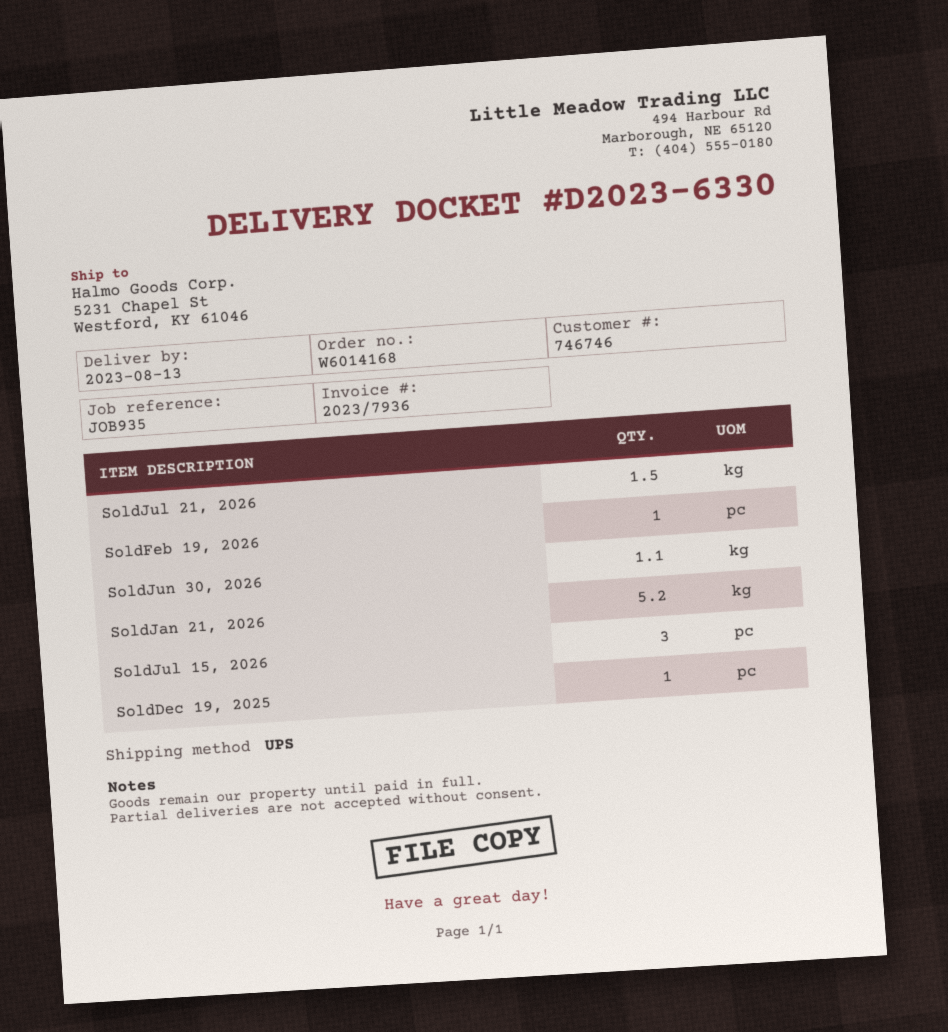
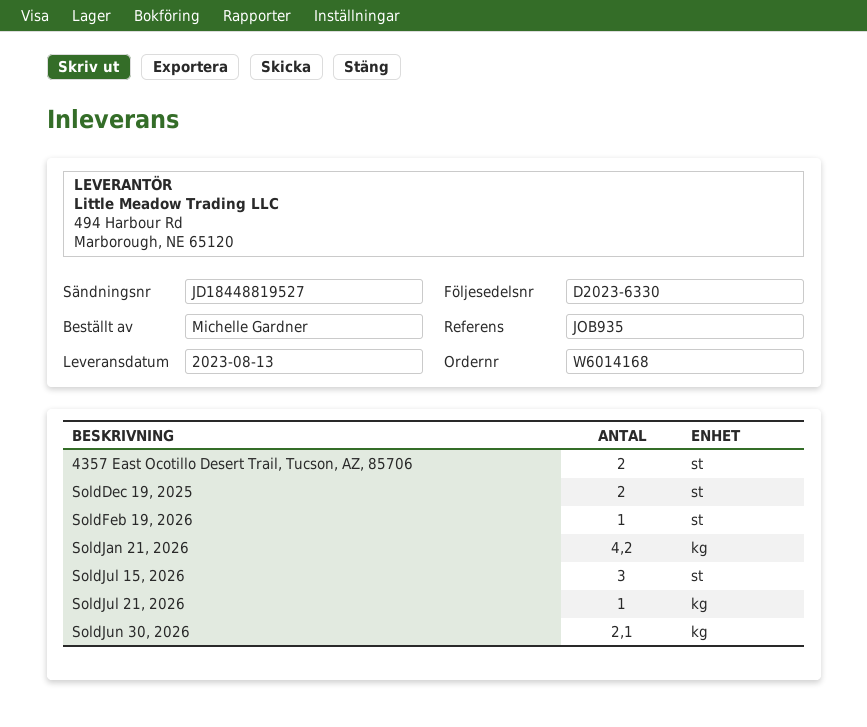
SoldJul 21, 2026: 1.5 -> 1
SoldJun 30, 2026: 1.1 -> 2.1
SoldJan 21, 2026: 5.2 -> 4.2
SoldDec 19, 2025: 1 -> 2
4357 East Ocotillo Desert Trail, Tucson, AZ, 85706: none -> 2

